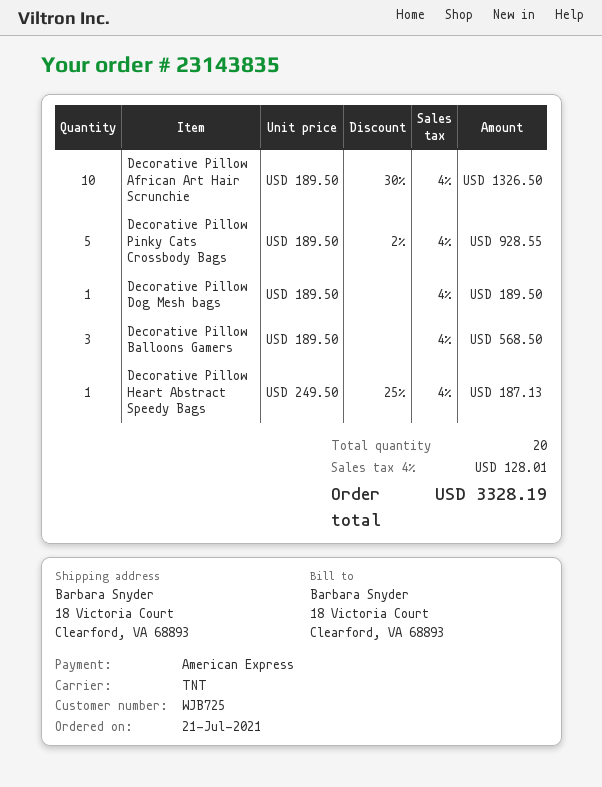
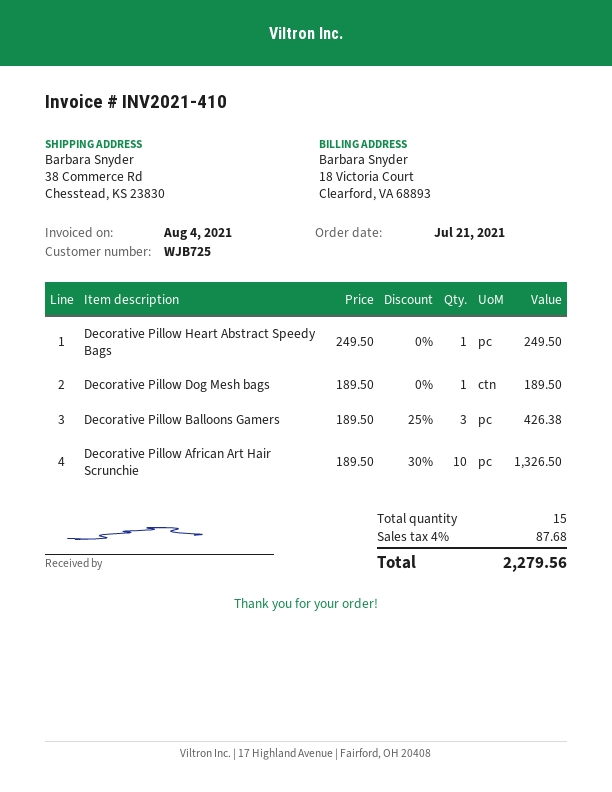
ship to: 18 Victoria Court, Clearford, VA 68893 -> 38 Commerce Rd, Chesstead, KS 23830
Decorative Pillow Pinky Cats Crossbody Bags: 5 x 189.50 - 2% = 928.55 -> none
Decorative Pillow Balloons Gamers: 3 x 189.50 = 568.50 -> 3 x 189.50 - 25% = 426.38
Decorative Pillow Heart Abstract Speedy Bags: 1 x 249.50 - 25% = 187.13 -> 1 x 249.50 = 249.50
total quantity: 20 -> 15
tax: 4% = 128.01 -> 4% = 87.68
total: 3328.19 -> 2279.56

